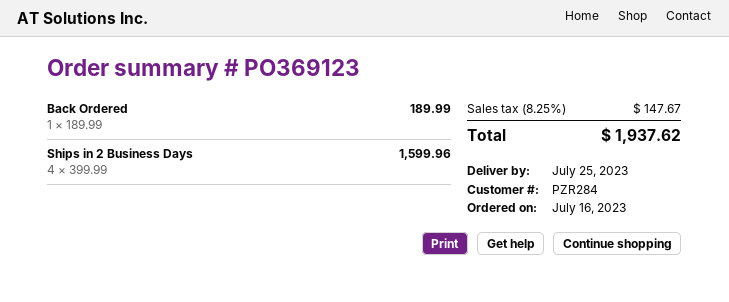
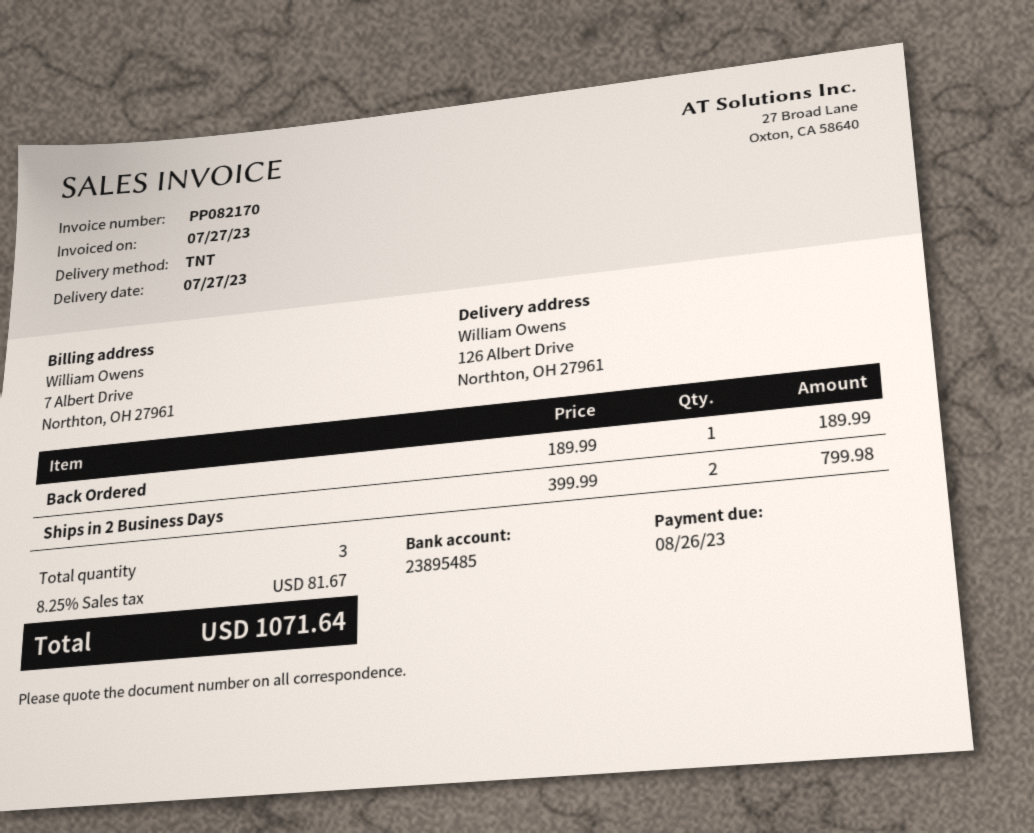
delivery date: 2023-07-25 -> 2023-07-27
Ships in 2 Business Days: 4 x 399.99 = 1599.96 -> 2 x 399.99 = 799.98
tax: 8.25% = 147.67 -> 8.25% = 81.67
total: 1937.62 -> 1071.64

